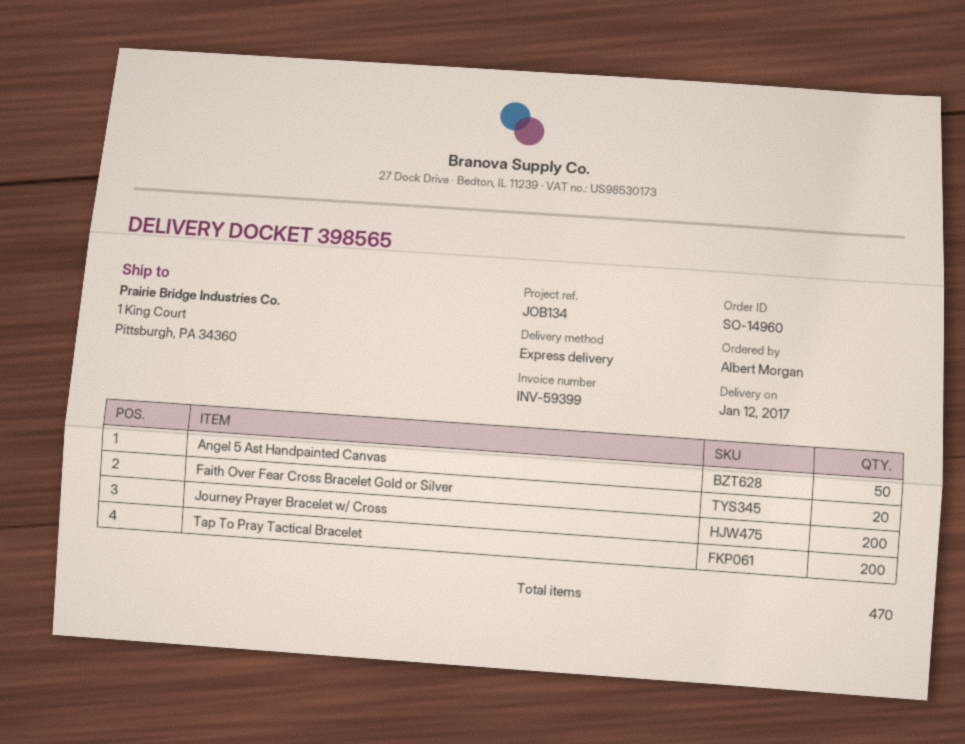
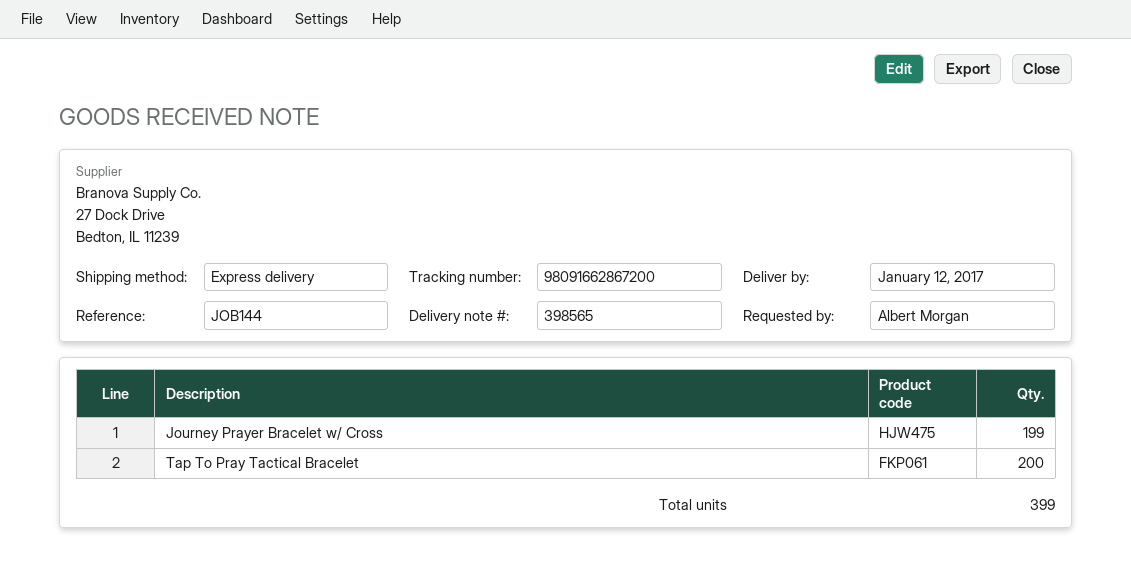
reference: JOB134 -> JOB144
Angel 5 Ast Handpainted Canvas: 50 -> none
Faith Over Fear Cross Bracelet Gold or Silver: 20 -> none
Journey Prayer Bracelet w/ Cross: 200 -> 199
total quantity: 470 -> 399

